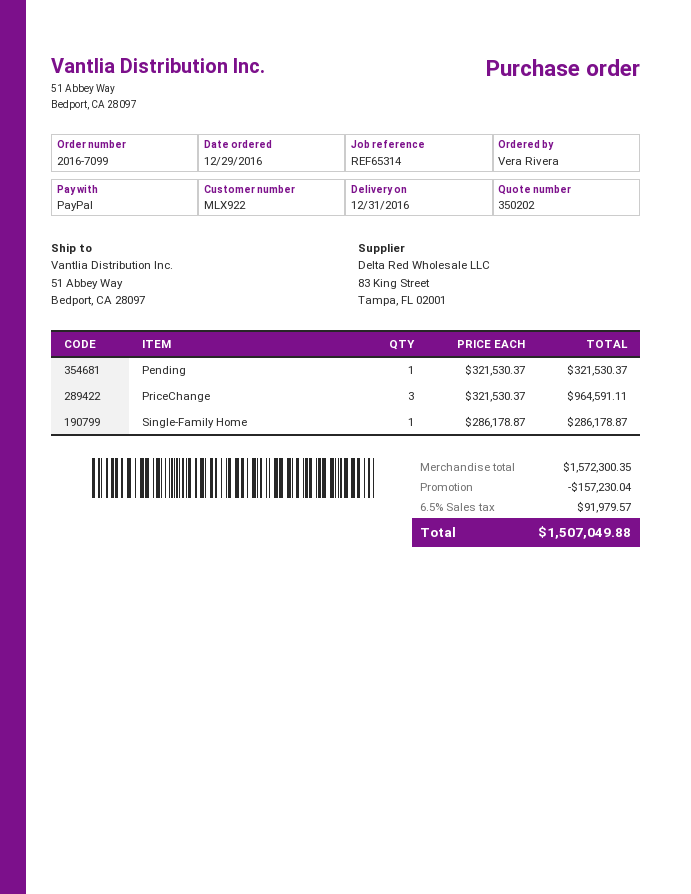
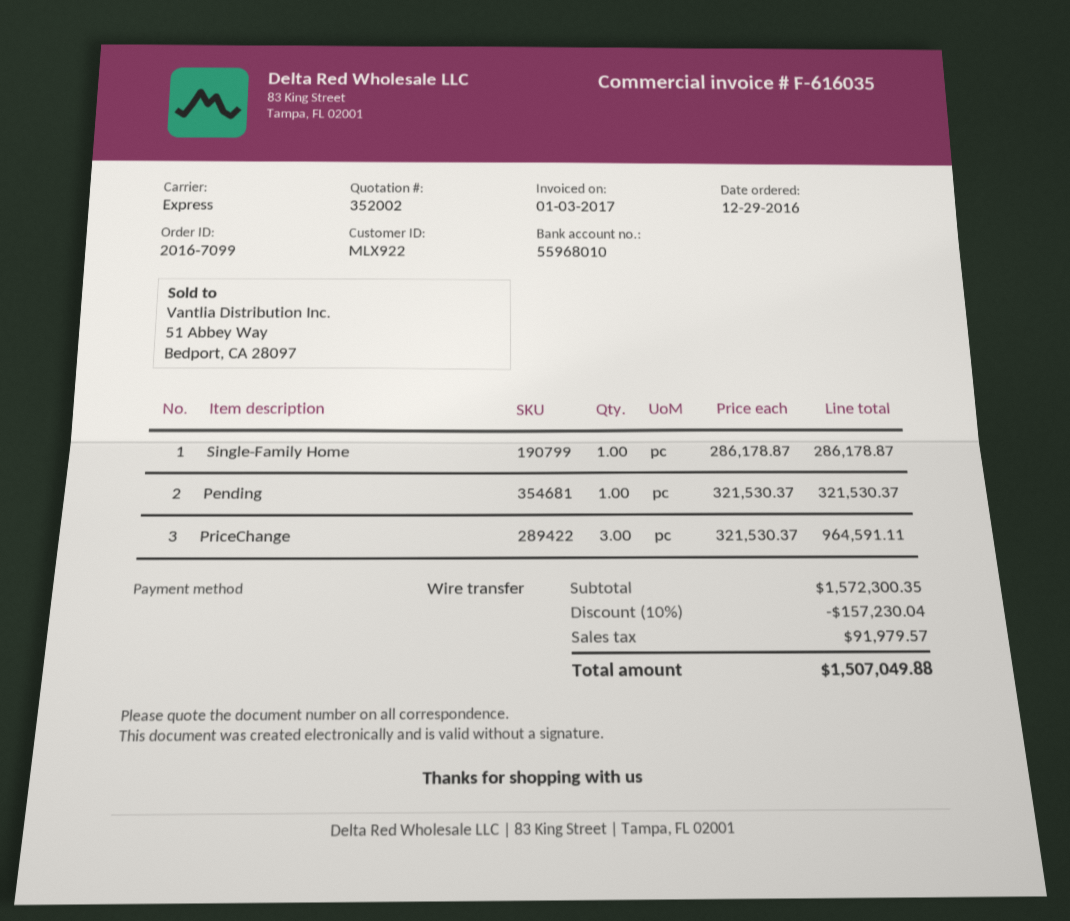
quote number: 350202 -> 352002
payment method: PayPal -> bank transfer

